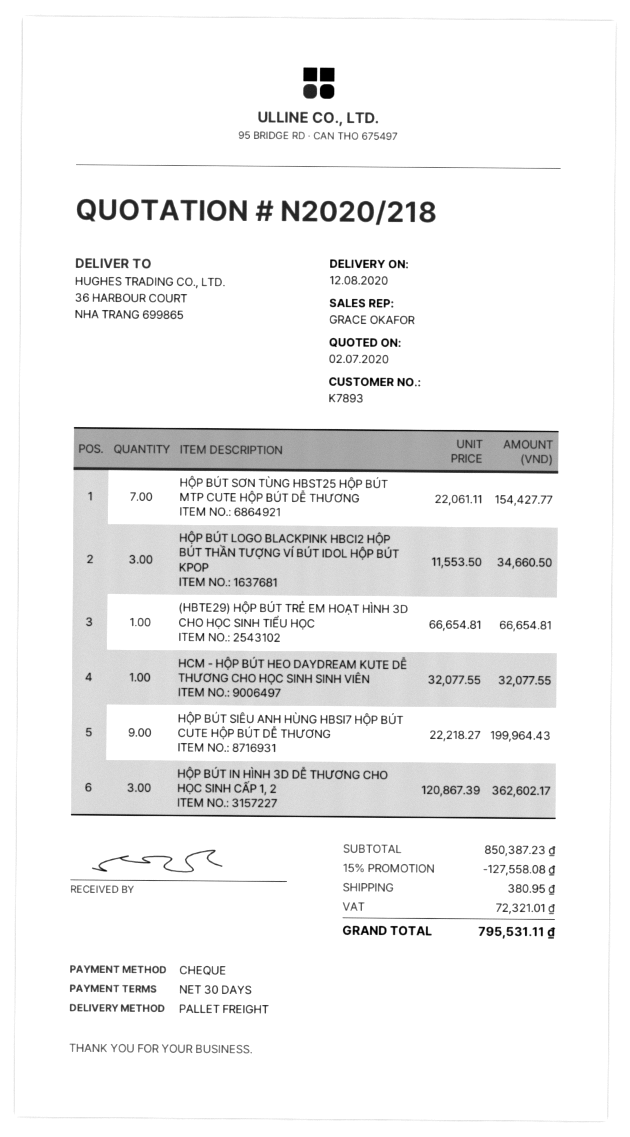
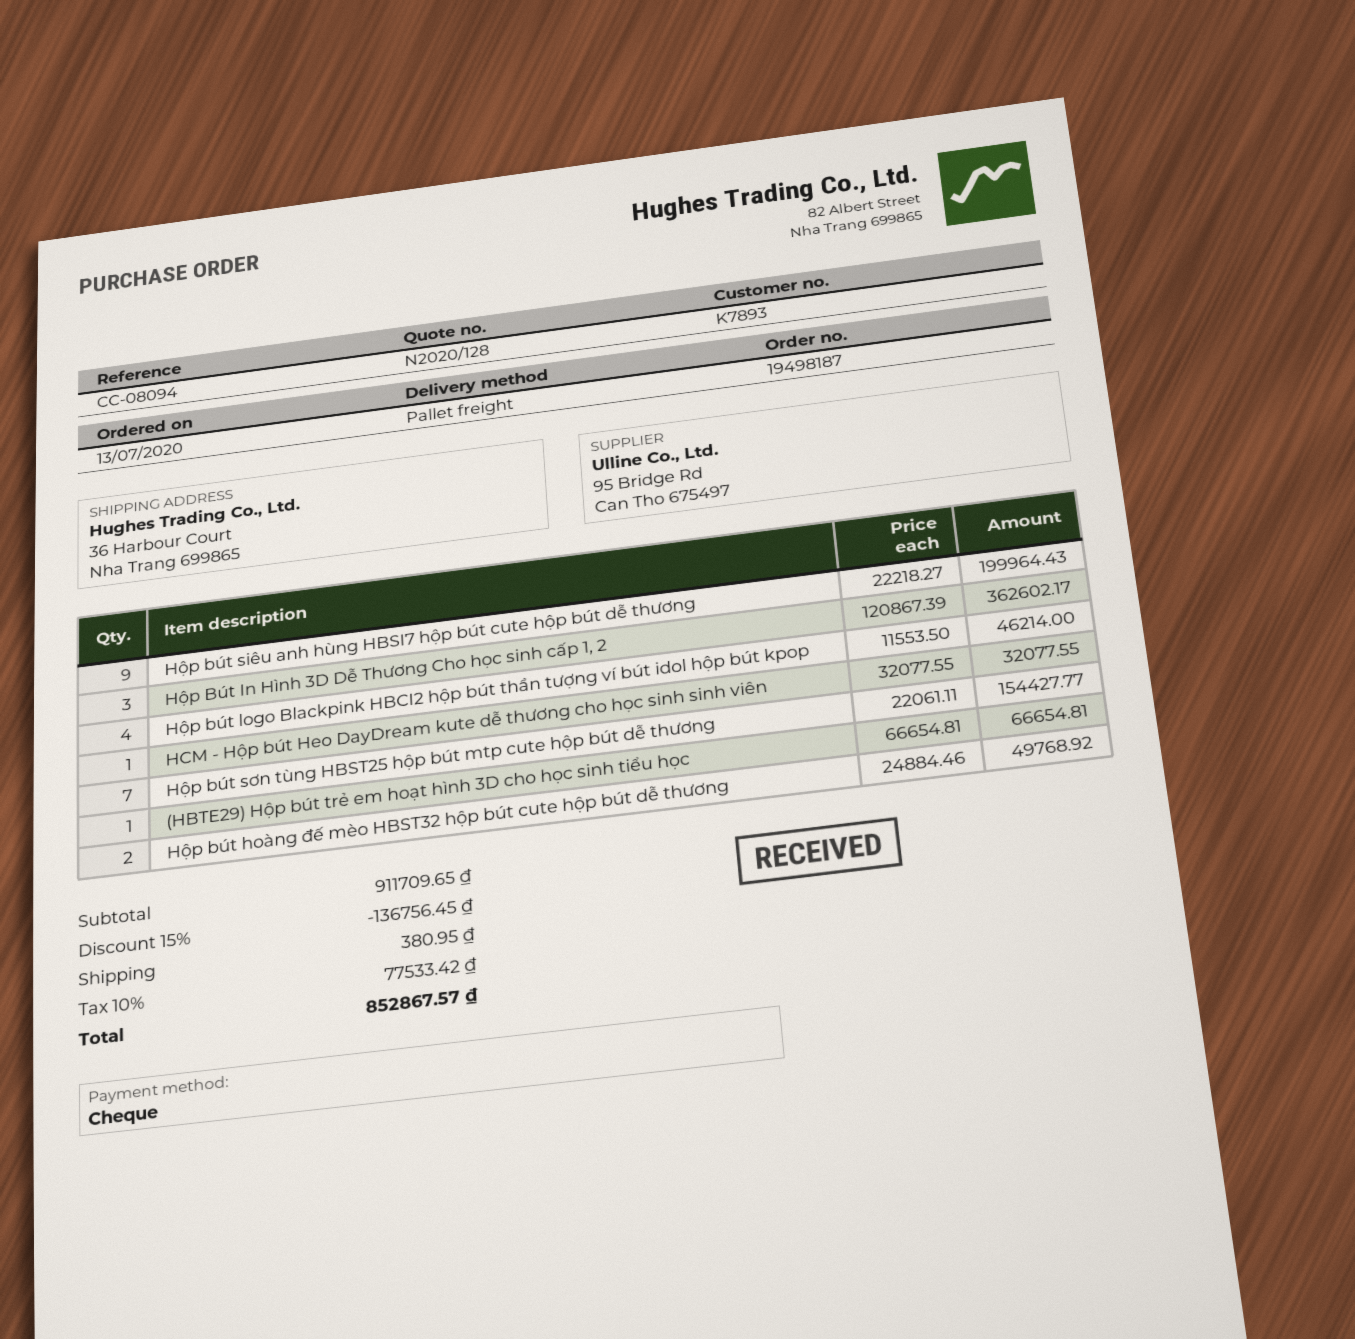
quote number: N2020/218 -> N2020/128
HỘP BÚT LOGO BLACKPINK HBCI2 HỘP BÚT THẦN TƯỢNG VÍ BÚT IDOL HỘP BÚT KPOP: 3 x 11553.50 = 34660.50 -> 4 x 11553.50 = 46214.00
Hộp bút hoàng đế mèo HBST32 hộp bút cute hộp bút dễ thương: none -> 2 x 24884.46 = 49768.92
subtotal: 850387.23 -> 911709.65
discount: 15% = 127558.08 -> 15% = 136756.45
tax: 72321.01 -> 77533.42
total: 795531.11 -> 852867.57

